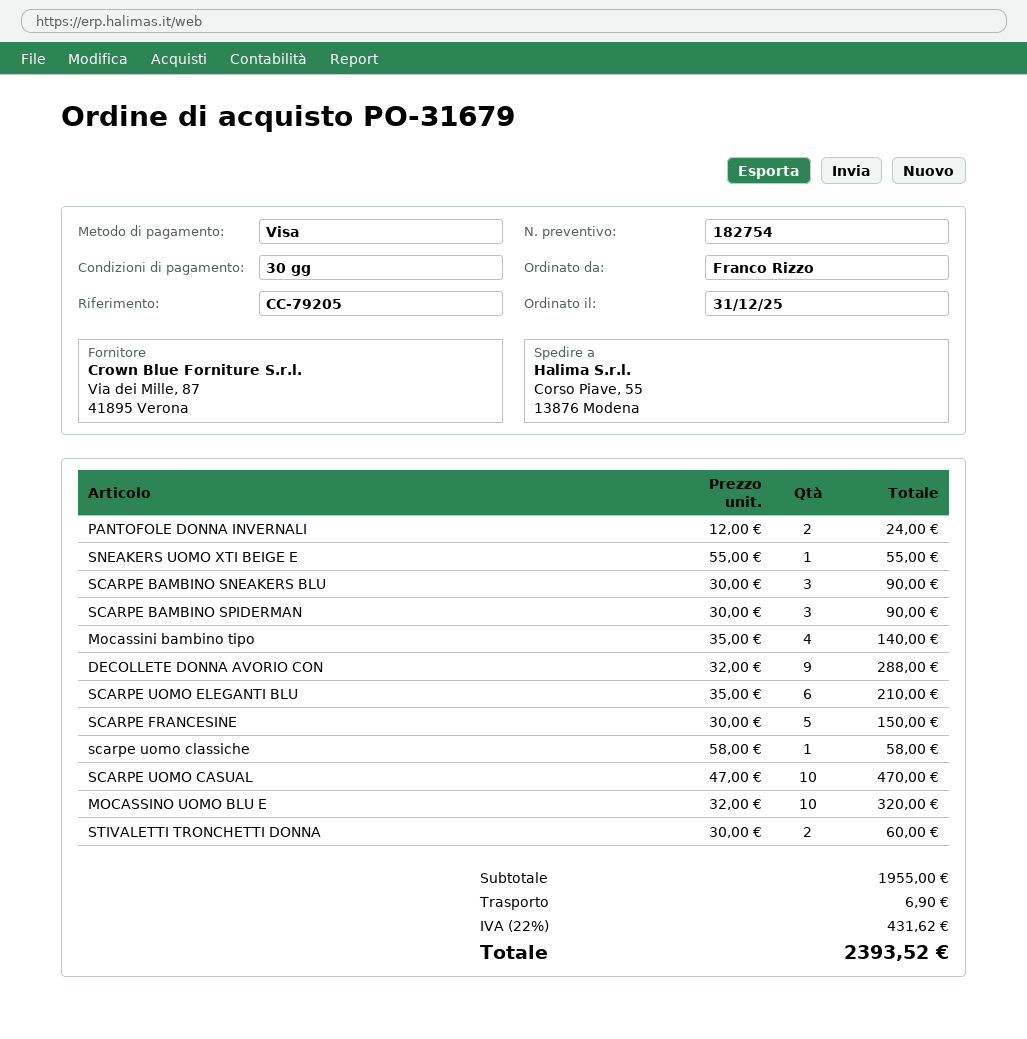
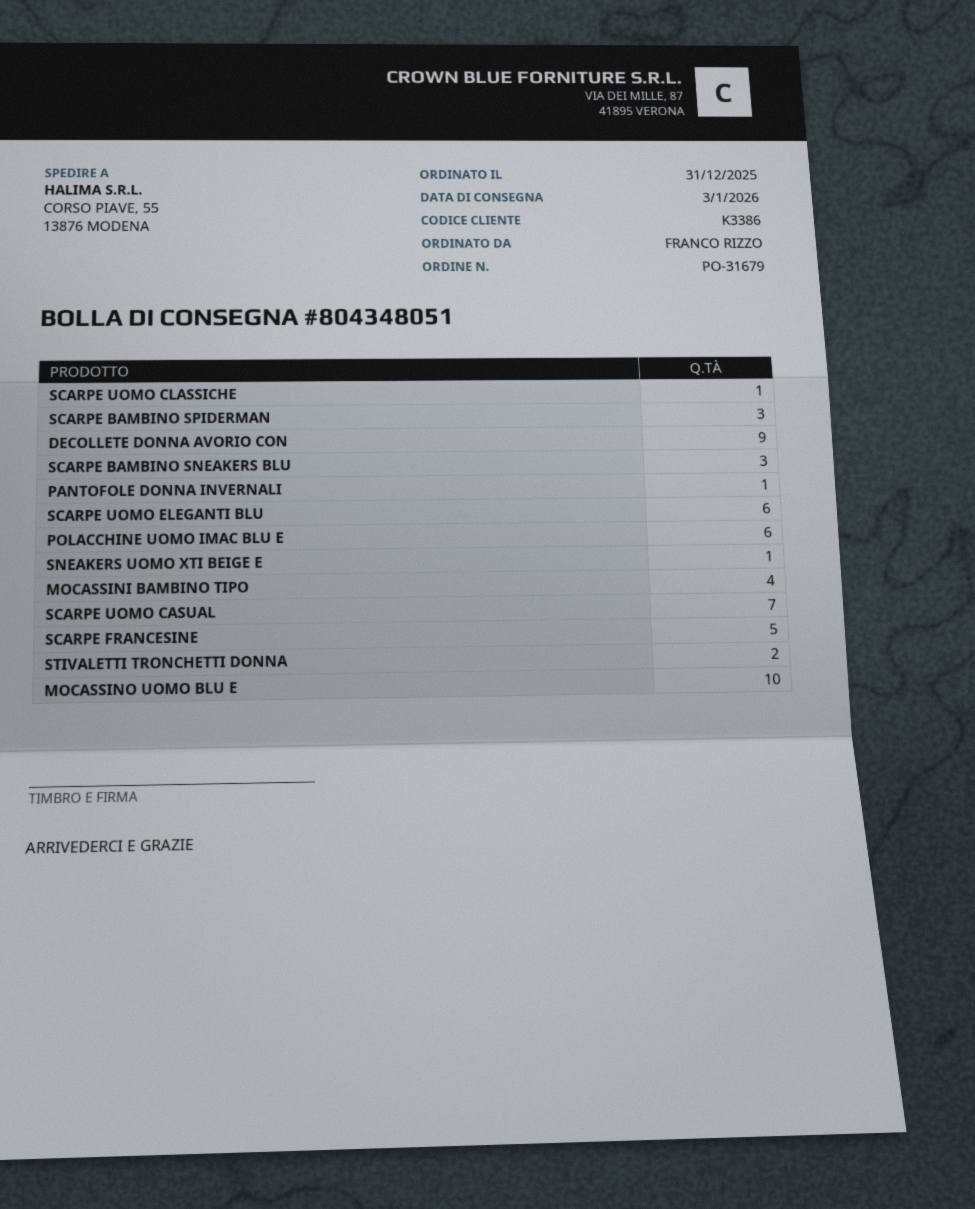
PANTOFOLE DONNA INVERNALI: 2 -> 1
SCARPE UOMO CASUAL: 10 -> 7
POLACCHINE UOMO IMAC BLU E: none -> 6

